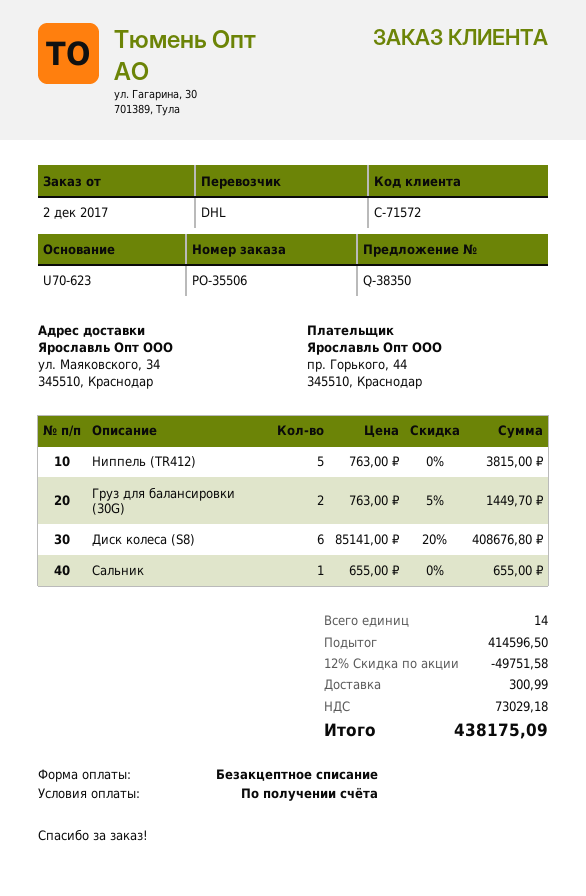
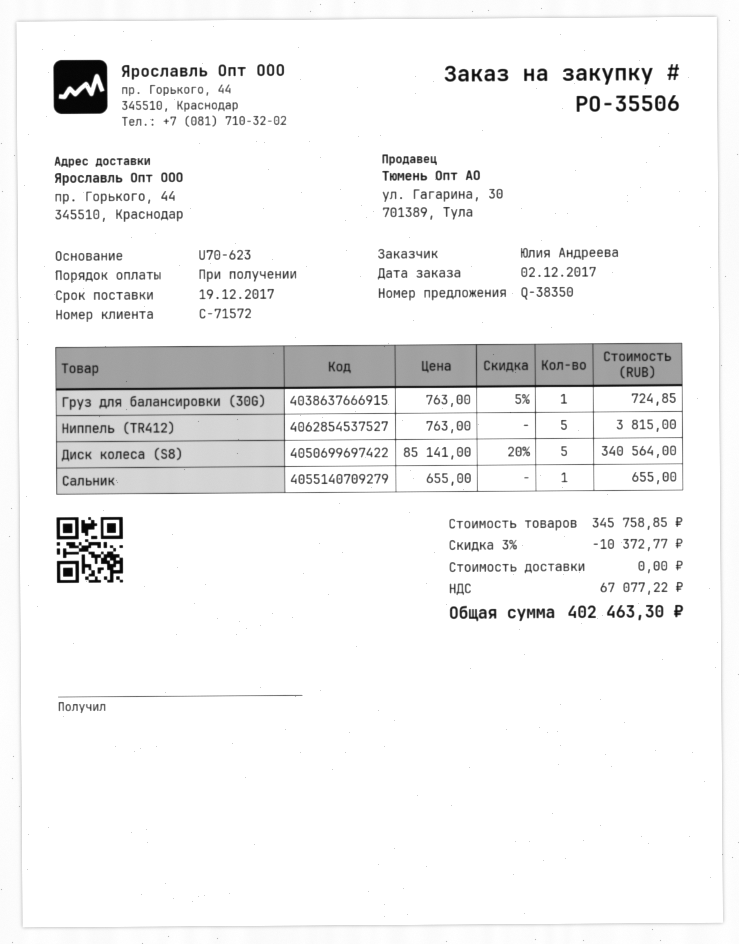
ship to: ул. Маяковского, 34, 345510, Краснодар -> пр. Горького, 44, 345510, Краснодар
Груз для балансировки (30G): 2 x 763.00 - 5% = 1449.70 -> 1 x 763.00 - 5% = 724.85
Диск колеса (S8): 6 x 85141.00 - 20% = 408676.80 -> 5 x 85141.00 - 20% = 340564.00
subtotal: 414596.50 -> 345758.85
discount: 12% = 49751.58 -> 3% = 10372.77
shipping: 300.99 -> 0.00
tax: 73029.18 -> 67077.22
total: 438175.09 -> 402463.30

